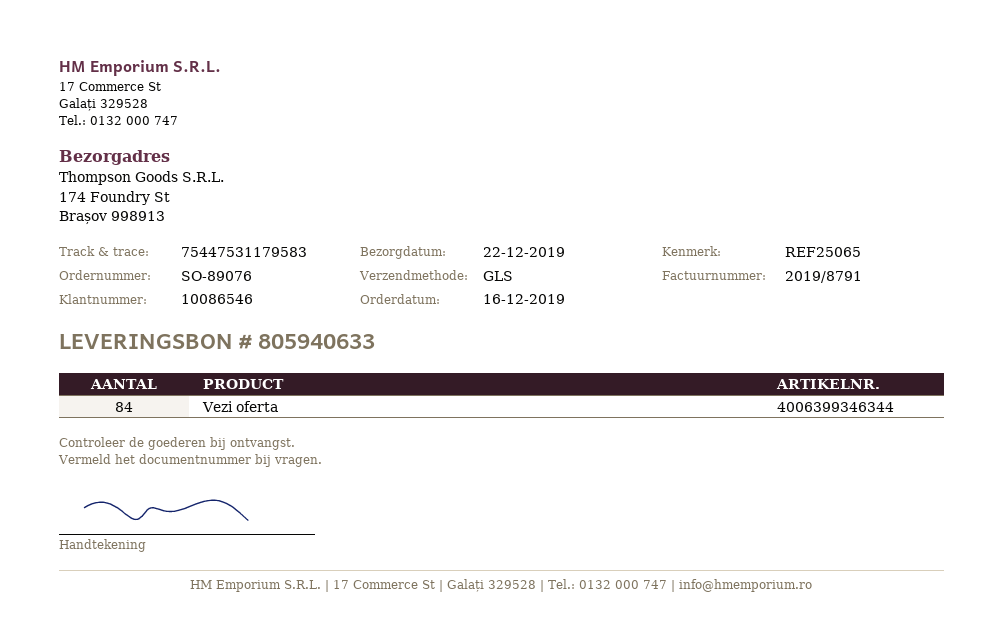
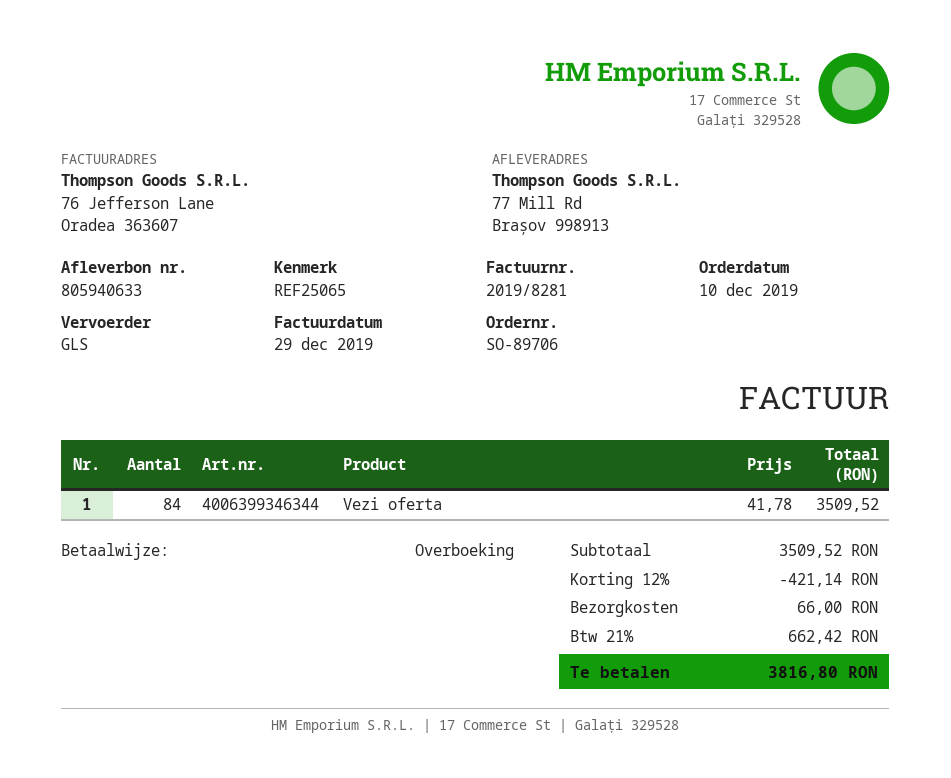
order number: SO-89076 -> SO-89706
order date: 2019-12-16 -> 2019-12-10
invoice number: 2019/8791 -> 2019/8281
ship to: 174 Foundry St, Brașov 998913 -> 77 Mill Rd, Brașov 998913

